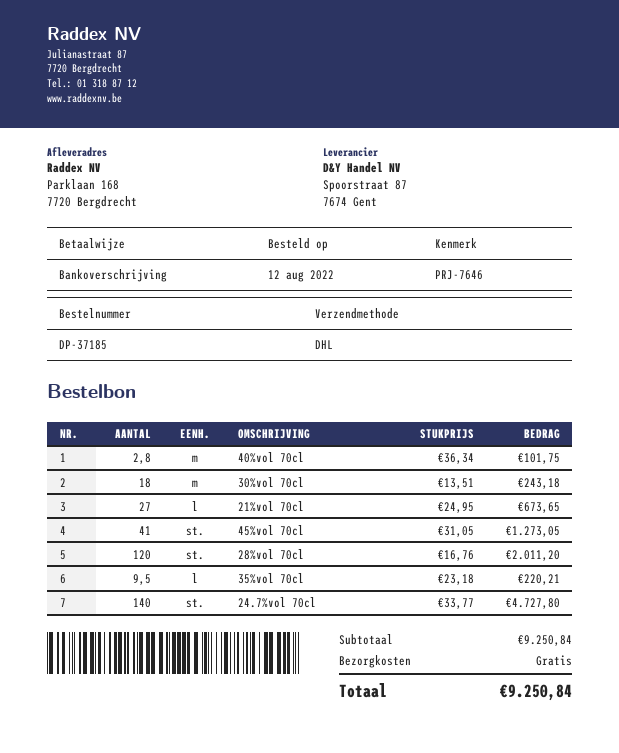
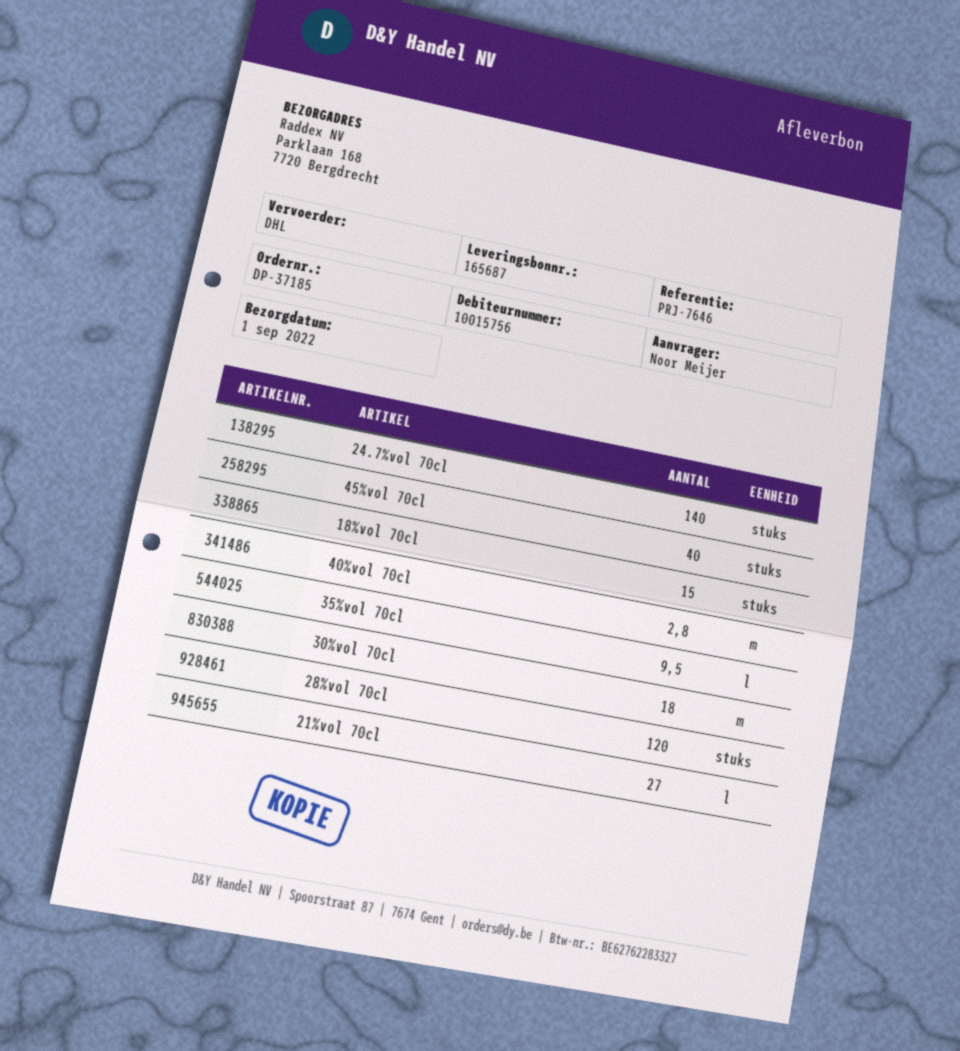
45%vol 70cl: 41 -> 40
18%vol 70cl: none -> 15

